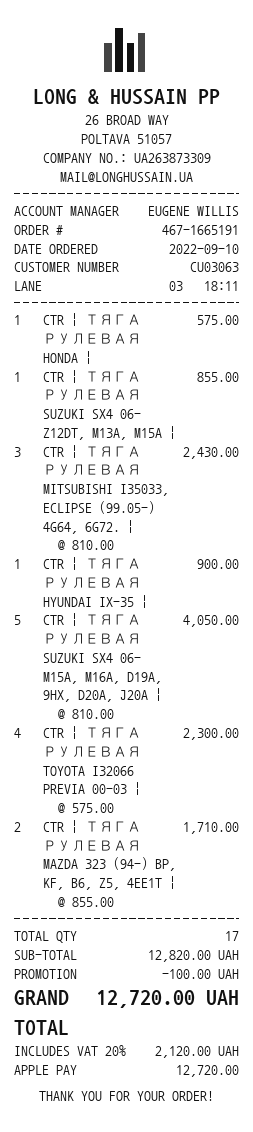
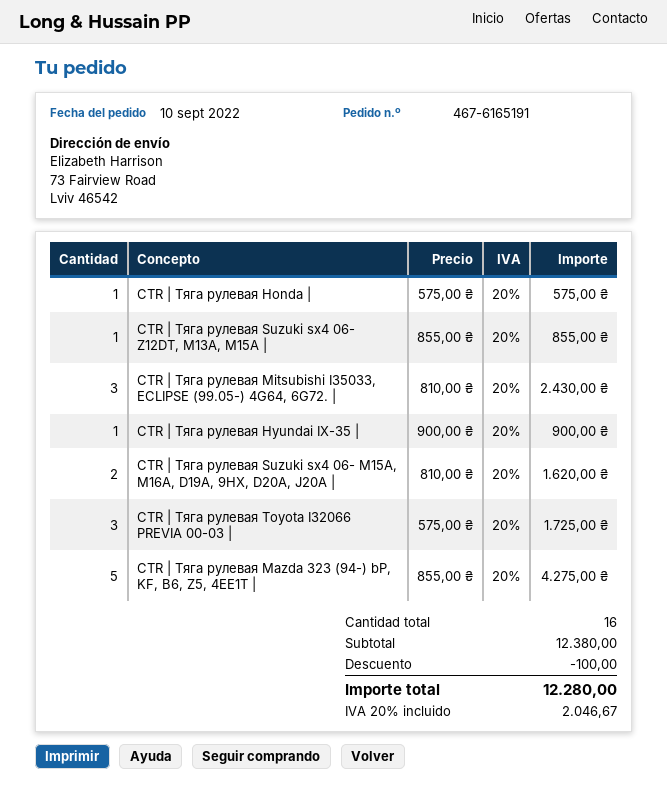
order number: 467-1665191 -> 467-6165191
CTR | ТЯГА РУЛЕВАЯ SUZUKI SX4 06- M15A, M16A, D19A, 9HX, D20A, J20A |: 5 x 810.00 = 4050.00 -> 2 x 810.00 = 1620.00
CTR | ТЯГА РУЛЕВАЯ TOYOTA I32066 PREVIA 00-03 |: 4 x 575.00 = 2300.00 -> 3 x 575.00 = 1725.00
CTR | ТЯГА РУЛЕВАЯ MAZDA 323 (94-) BP, KF, B6, Z5, 4EE1T |: 2 x 855.00 = 1710.00 -> 5 x 855.00 = 4275.00
total quantity: 17 -> 16
subtotal: 12820.00 -> 12380.00
tax: 20% = 2120.00 -> 20% = 2046.67
total: 12720.00 -> 12280.00

